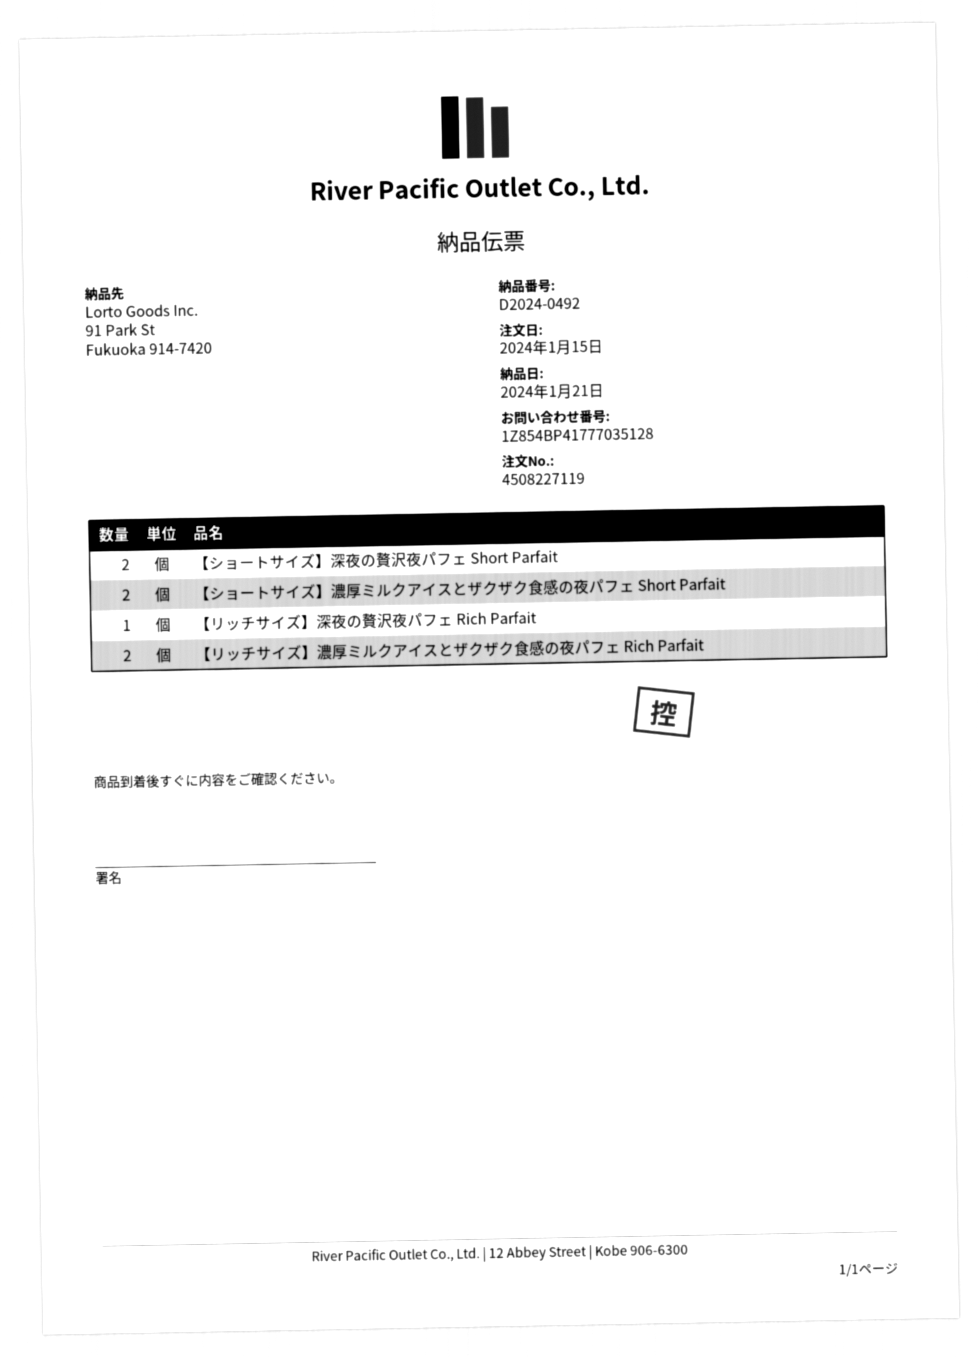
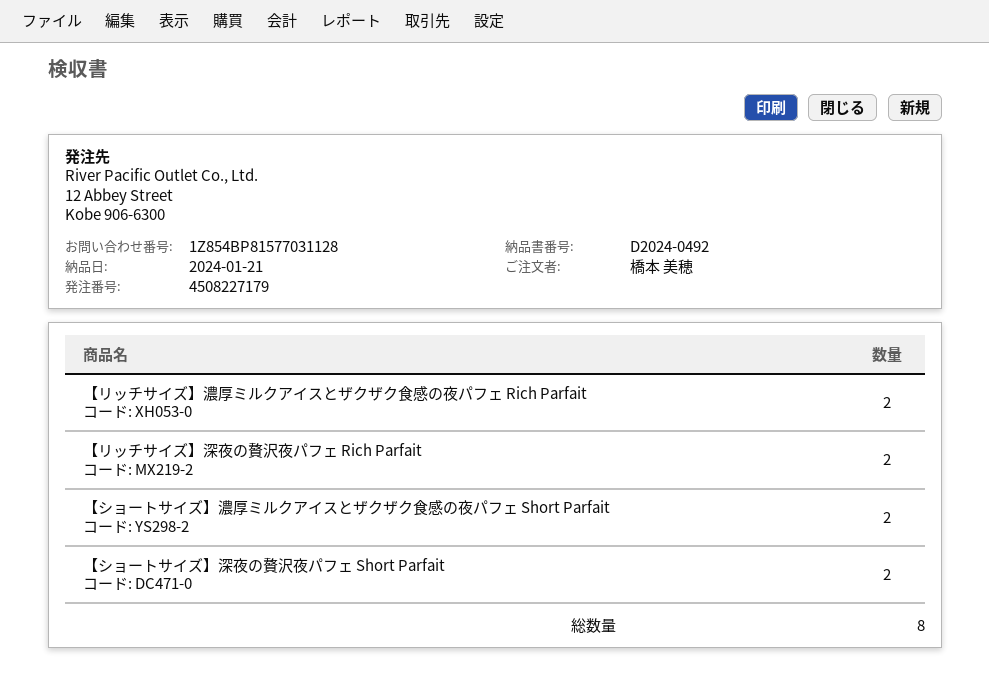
order number: 4508227119 -> 4508227179
tracking number: 1Z854BP41777035128 -> 1Z854BP81577031128
【リッチサイズ】深夜の贅沢夜パフェ Rich Parfait: 1 -> 2

